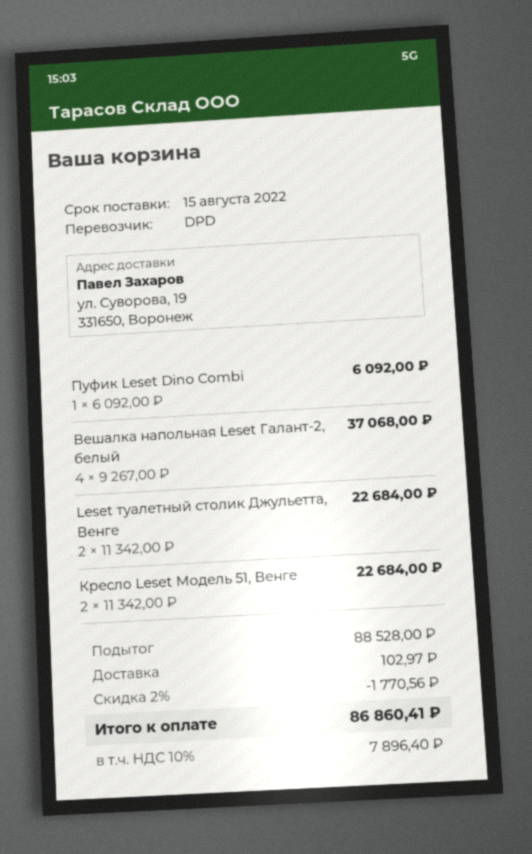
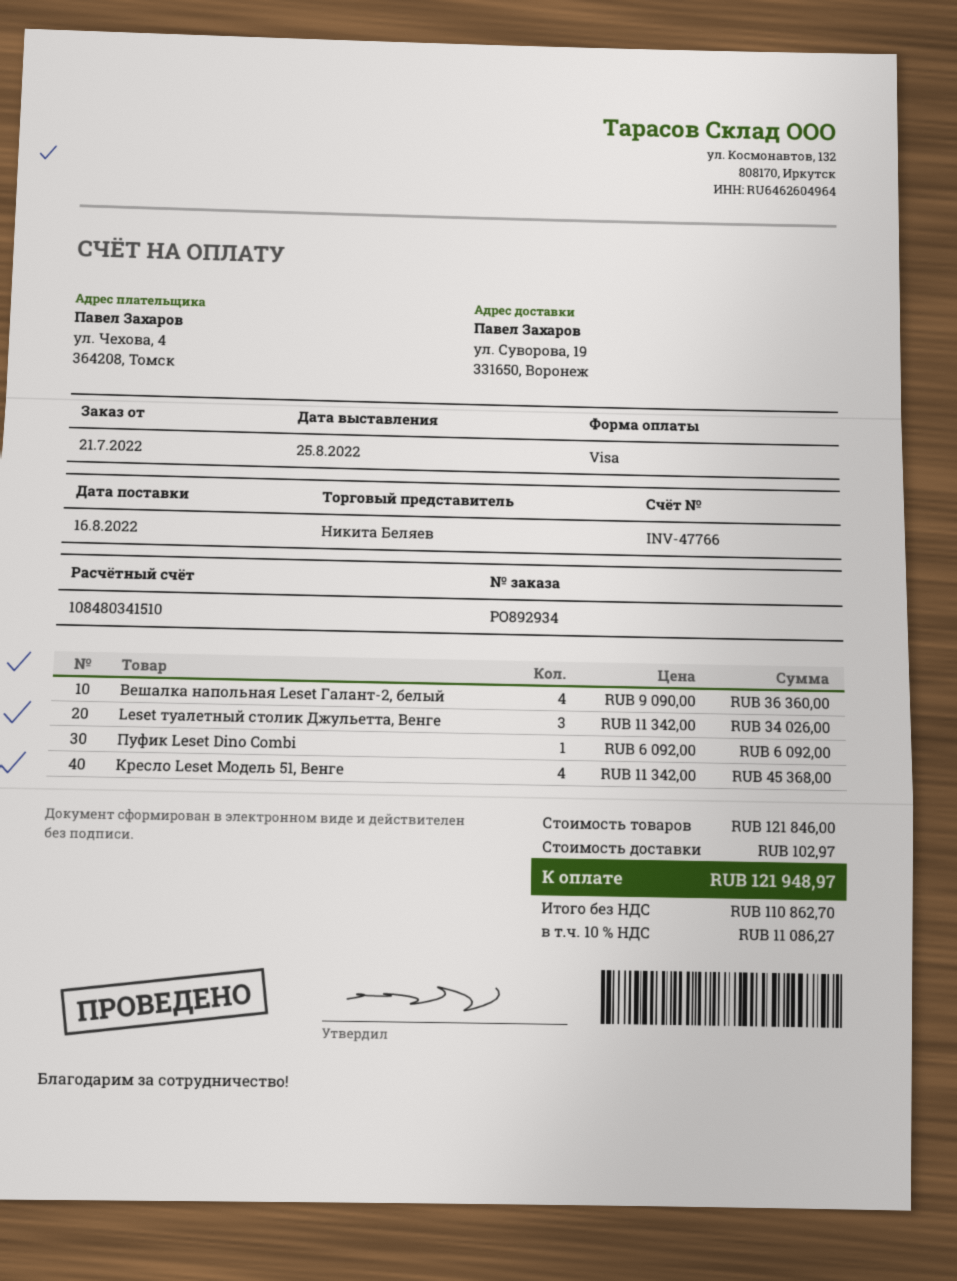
delivery date: 2022-08-15 -> 2022-08-16
Вешалка напольная Leset Галант-2, белый: 4 x 9267.00 = 37068.00 -> 4 x 9090.00 = 36360.00
Leset туалетный столик Джульетта, Венге: 2 x 11342.00 = 22684.00 -> 3 x 11342.00 = 34026.00
Кресло Leset Модель 51, Венге: 2 x 11342.00 = 22684.00 -> 4 x 11342.00 = 45368.00
subtotal: 88528.00 -> 121846.00
discount: 2% = 1770.56 -> none
tax: 10% = 7896.40 -> 10% = 11086.27
total: 86860.41 -> 121948.97

